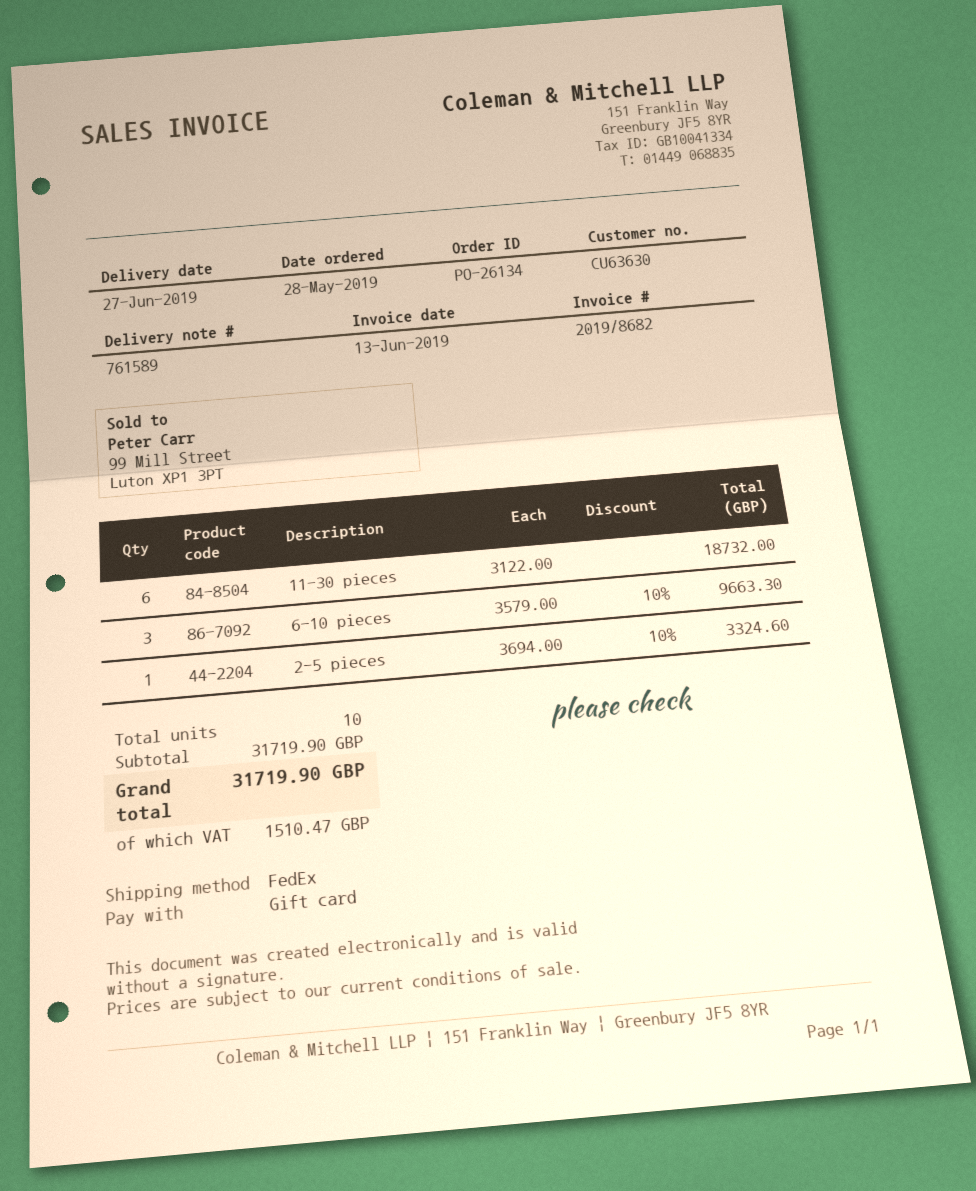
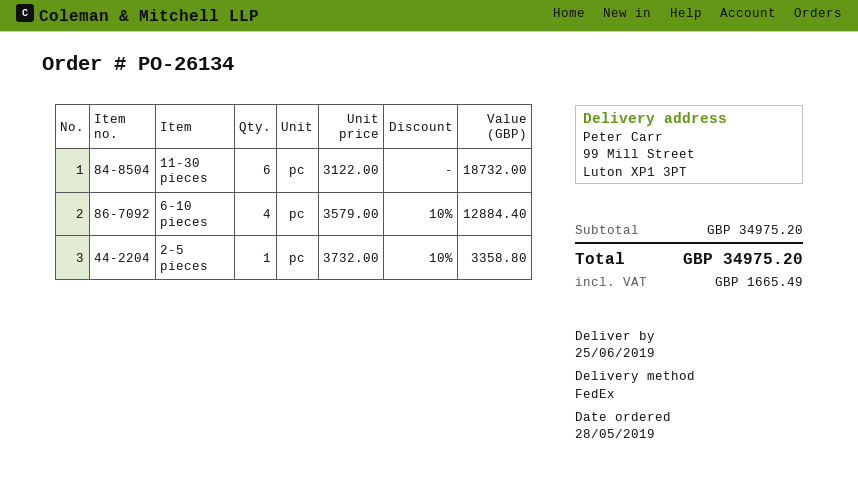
delivery date: 2019-06-27 -> 2019-06-25
6-10 pieces: 3 x 3579.00 - 10% = 9663.30 -> 4 x 3579.00 - 10% = 12884.40
2-5 pieces: 1 x 3694.00 - 10% = 3324.60 -> 1 x 3732.00 - 10% = 3358.80
subtotal: 31719.90 -> 34975.20
tax: 1510.47 -> 1665.49
total: 31719.90 -> 34975.20

